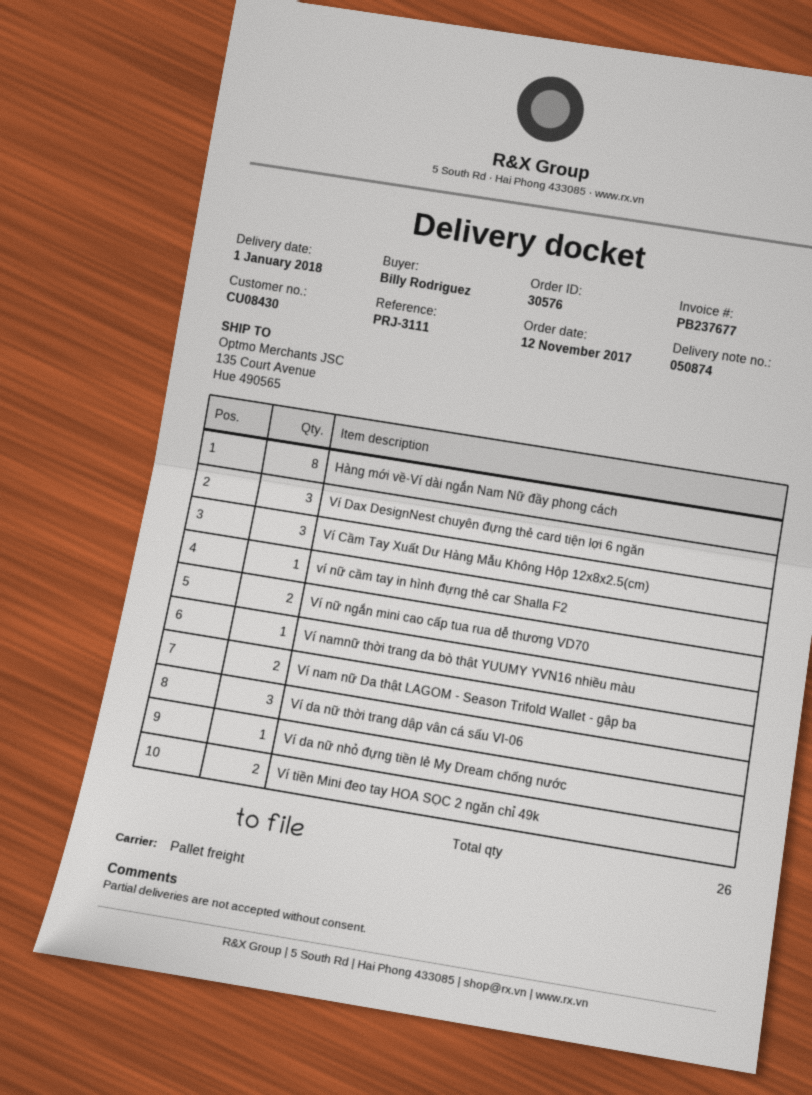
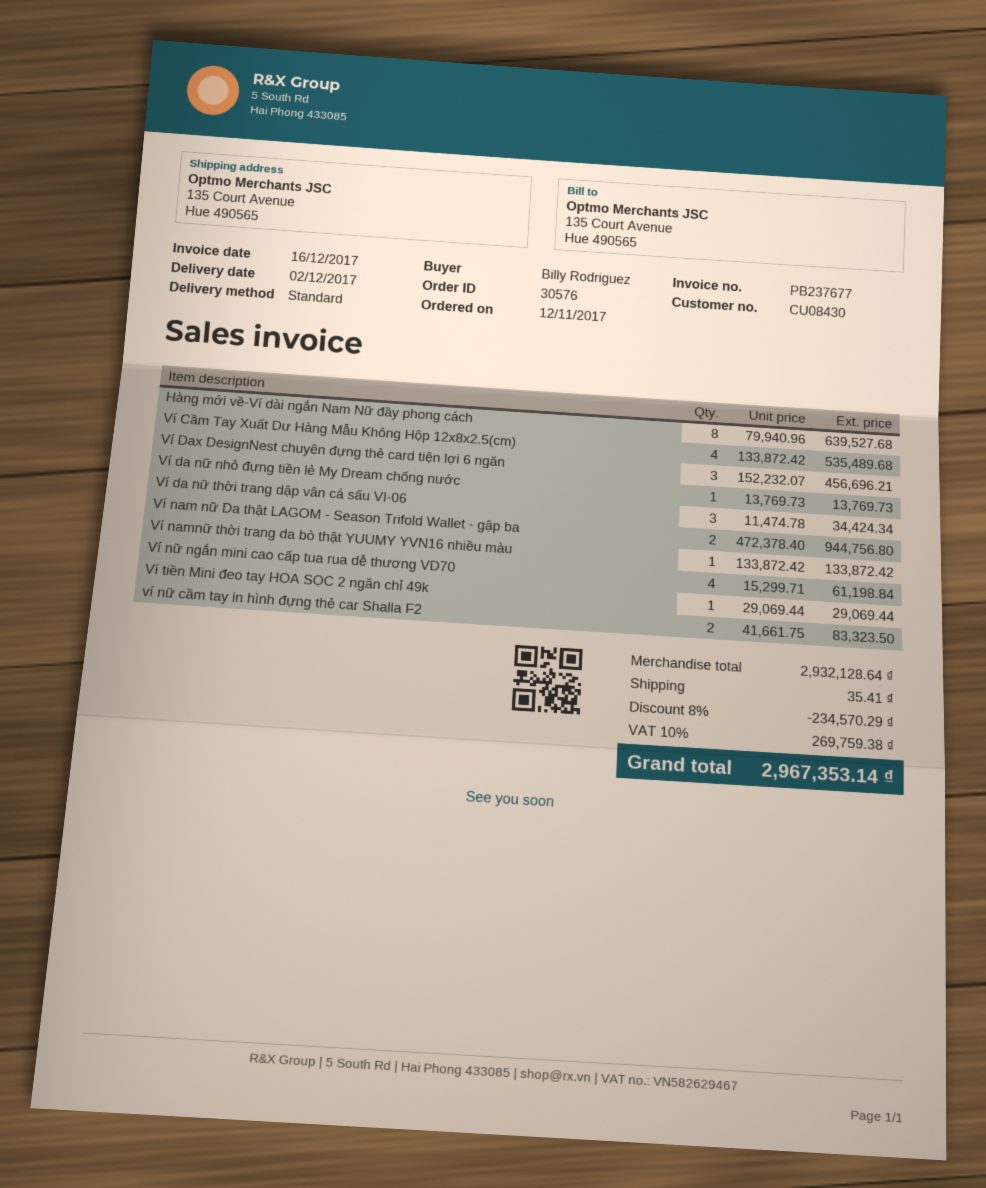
delivery date: 2018-01-01 -> 2017-12-02
shipping method: pallet freight -> standard
Ví Cầm Tay Xuất Dư Hàng Mẫu Không Hộp 12x8x2.5(cm): 3 -> 4
ví nữ cầm tay in hình đựng thẻ car Shalla F2: 1 -> 2
Ví nữ ngắn mini cao cấp tua rua dễ thương VD70: 2 -> 4
Ví tiền Mini đeo tay HOA SỌC 2 ngăn chỉ 49k: 2 -> 1

